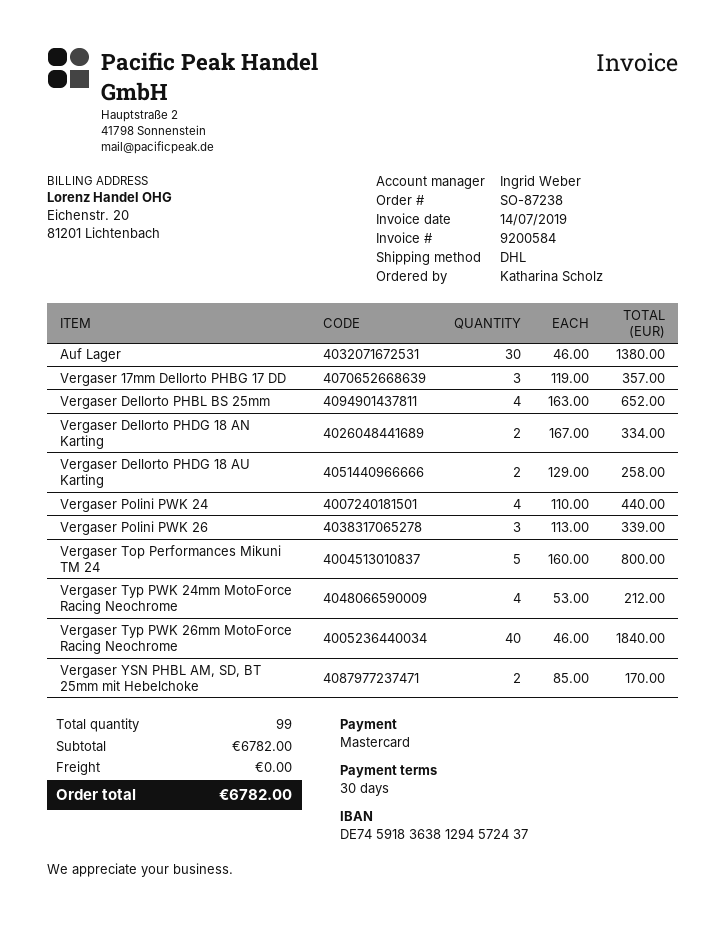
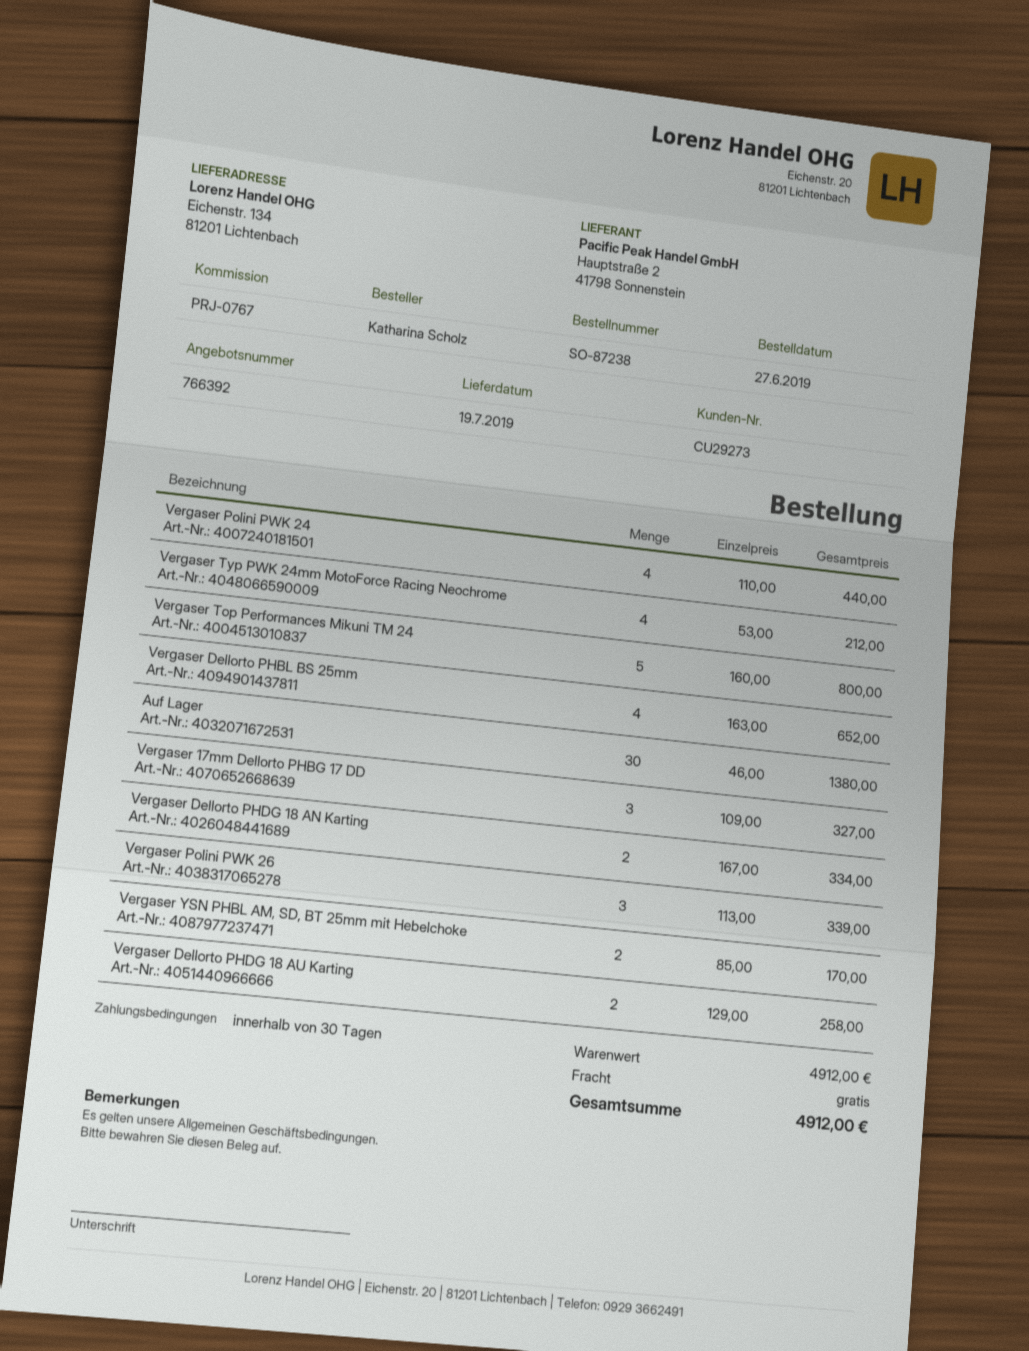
Vergaser 17mm Dellorto PHBG 17 DD: 3 x 119.00 = 357.00 -> 3 x 109.00 = 327.00
Vergaser Typ PWK 26mm MotoForce Racing Neochrome: 40 x 46.00 = 1840.00 -> none
subtotal: 6782.00 -> 4912.00
total: 6782.00 -> 4912.00

